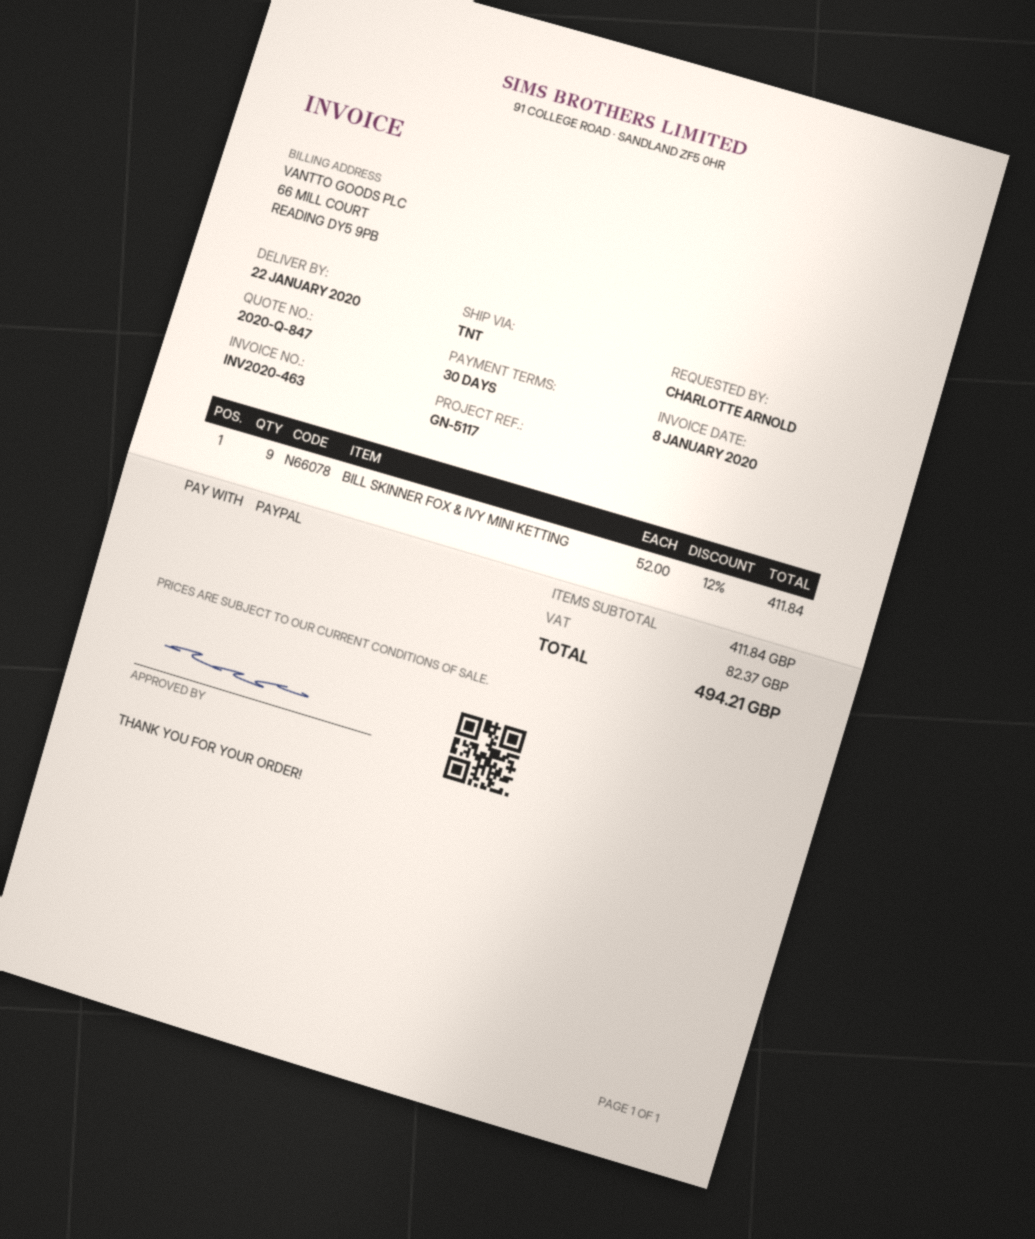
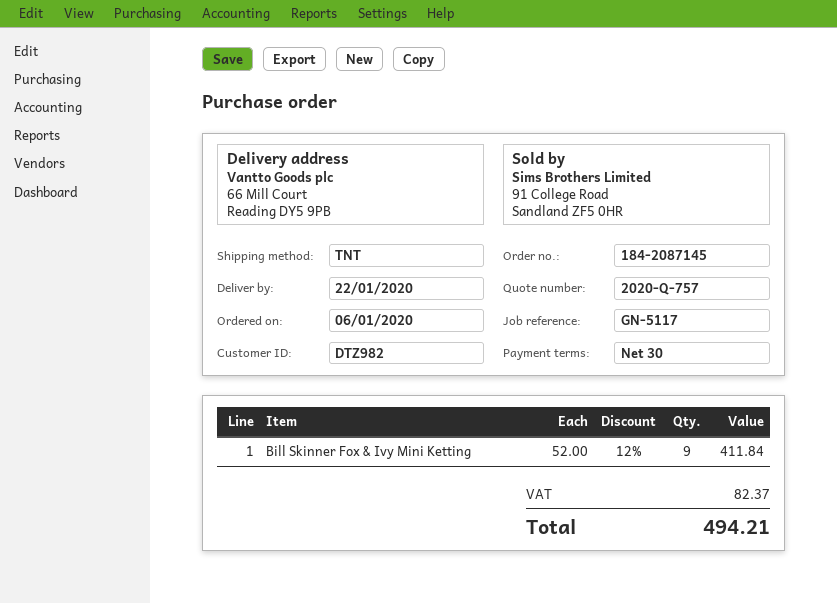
quote number: 2020-Q-847 -> 2020-Q-757

